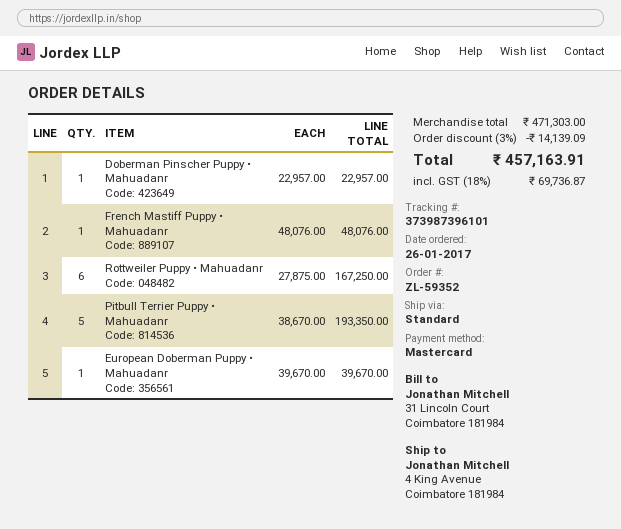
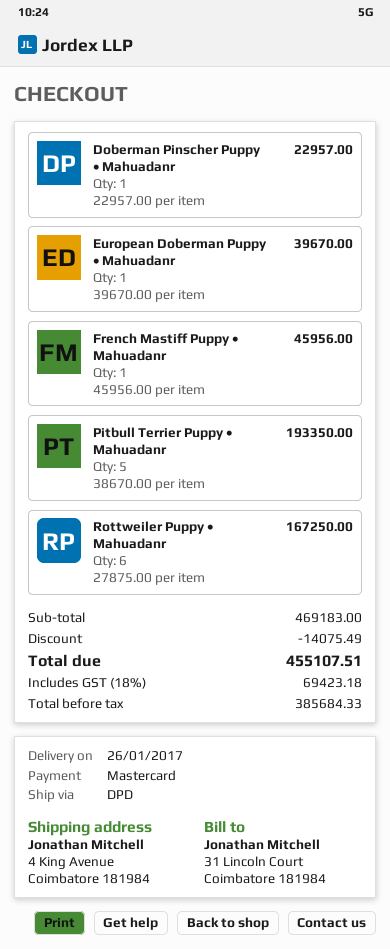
shipping method: standard -> DPD
French Mastiff Puppy • Mahuadanr: 1 x 48076.00 = 48076.00 -> 1 x 45956.00 = 45956.00
subtotal: 471303.00 -> 469183.00
discount: 14139.09 -> 14075.49
tax: 18% = 69736.87 -> 18% = 69423.18
total: 457163.91 -> 455107.51

